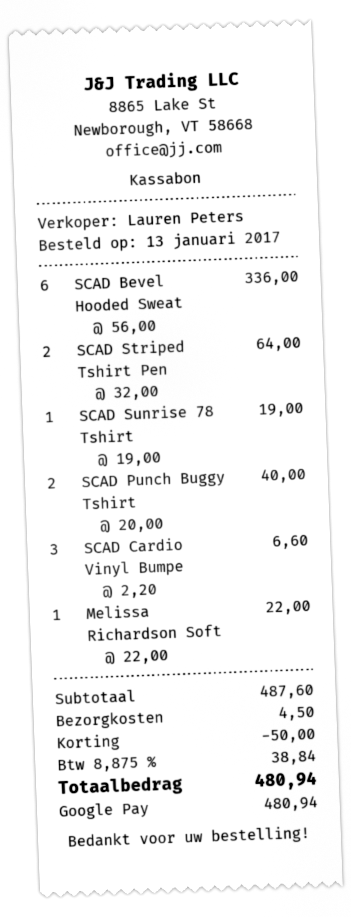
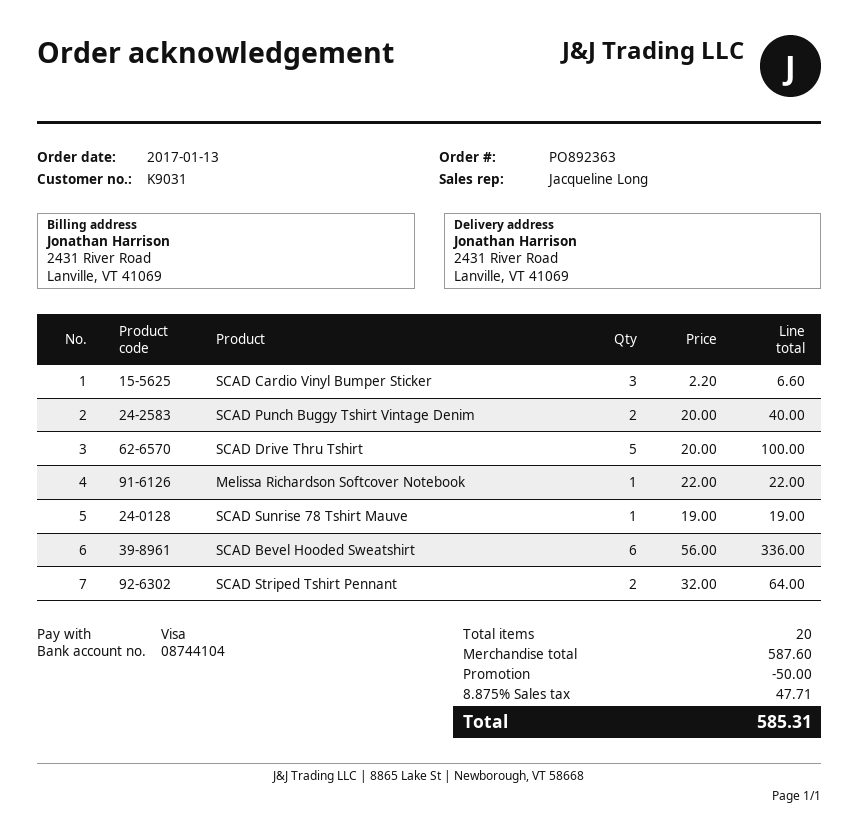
sales rep: Lauren Peters -> Jacqueline Long
payment method: Google Pay -> Visa
SCAD Drive Thru Tshirt: none -> 5 x 20.00 = 100.00
subtotal: 487.60 -> 587.60
shipping: 4.50 -> none
tax: 8.875% = 38.84 -> 8.875% = 47.71
total: 480.94 -> 585.31

